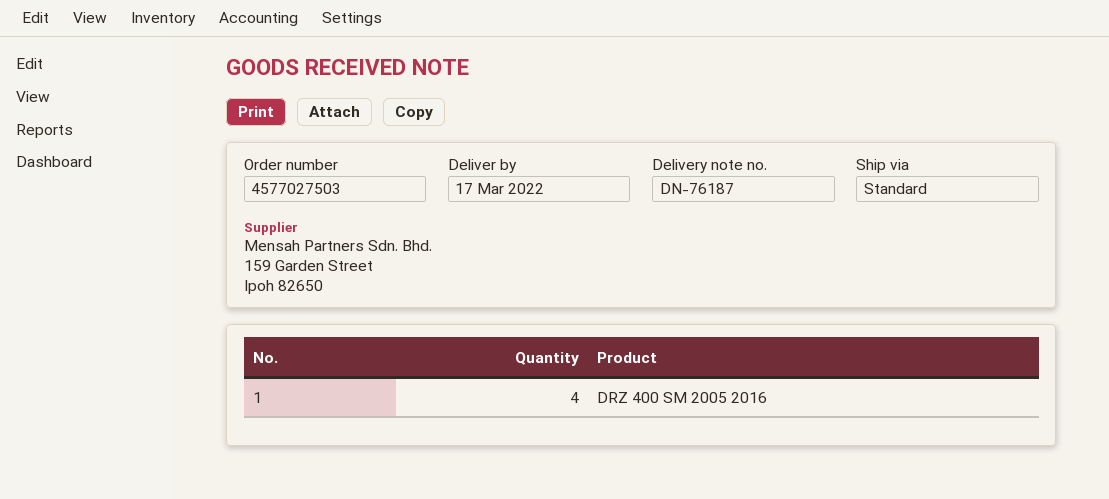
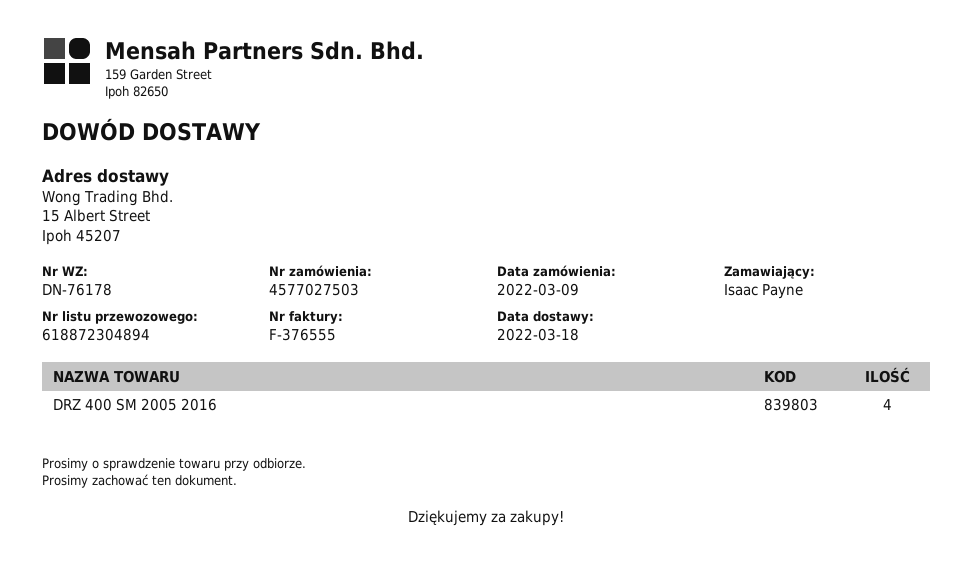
delivery note number: DN-76187 -> DN-76178
delivery date: 2022-03-17 -> 2022-03-18

